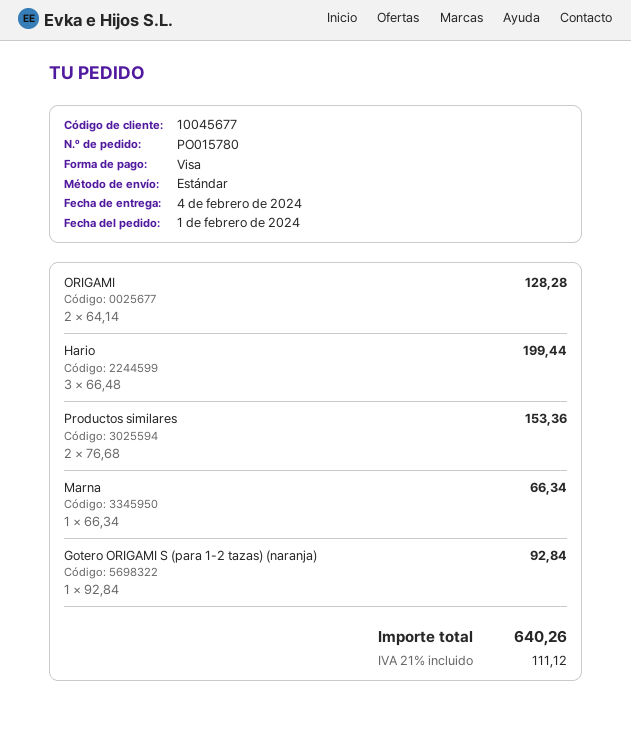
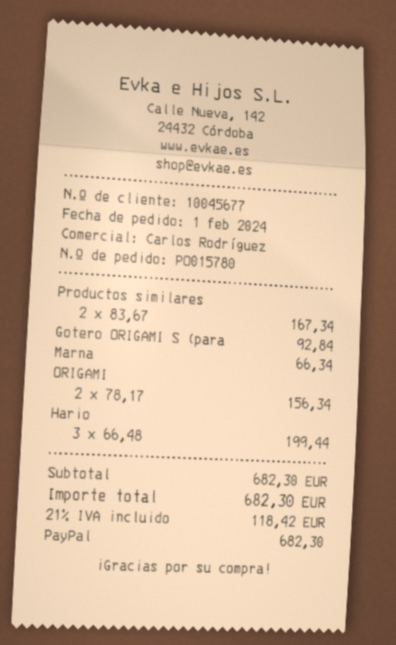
payment method: Visa -> PayPal
ORIGAMI: 2 x 64.14 = 128.28 -> 2 x 78.17 = 156.34
Productos similares: 2 x 76.68 = 153.36 -> 2 x 83.67 = 167.34
tax: 21% = 111.12 -> 21% = 118.42
total: 640.26 -> 682.30

